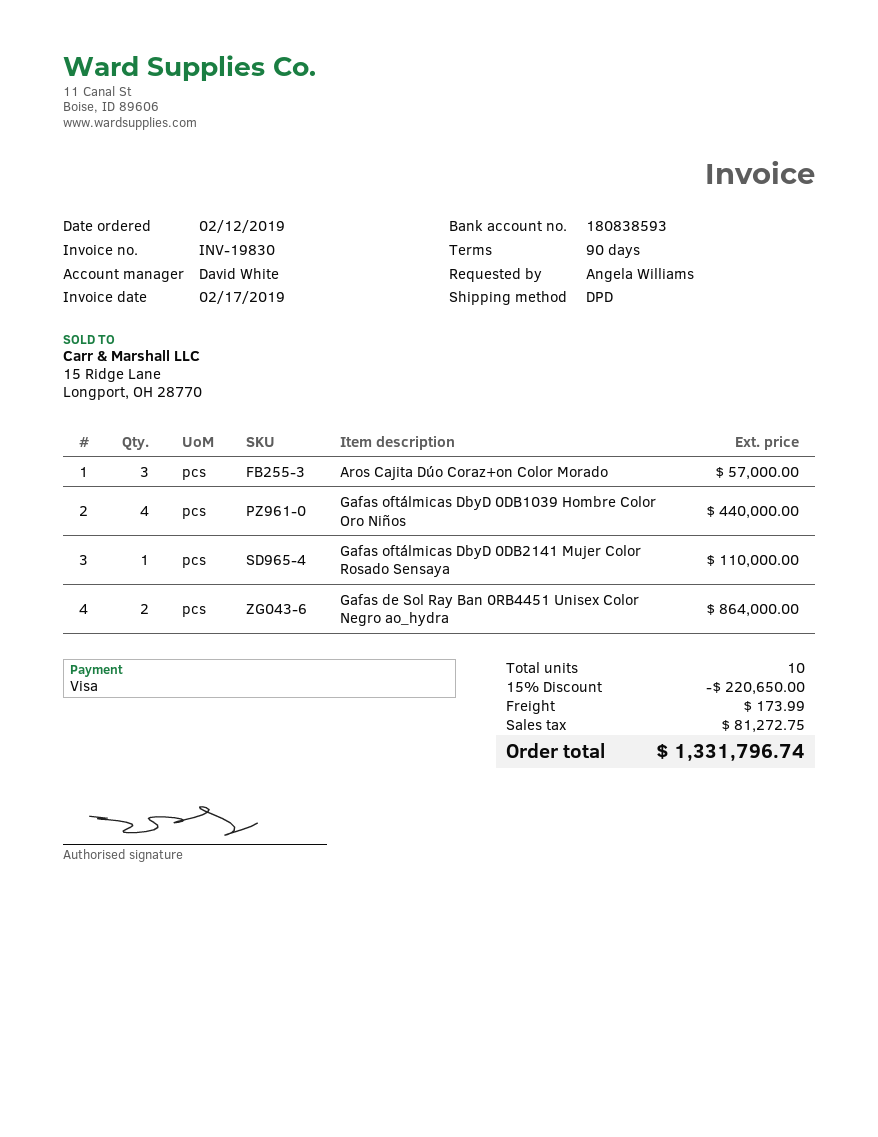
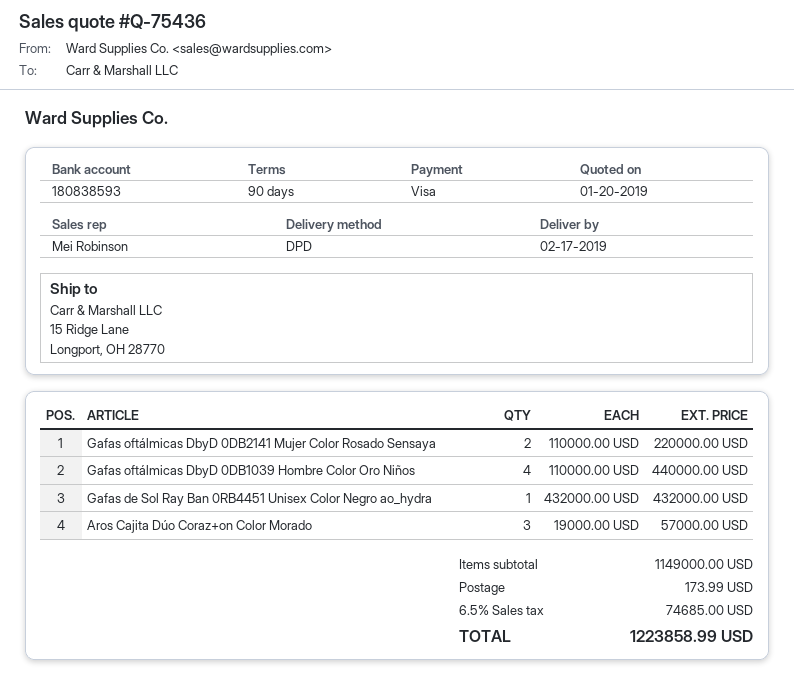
sales rep: David White -> Mei Robinson
Gafas oftálmicas DbyD 0DB2141 Mujer Color Rosado Sensaya: 1 for 110000.00 -> 2 for 220000.00
Gafas de Sol Ray Ban 0RB4451 Unisex Color Negro ao_hydra: 2 for 864000.00 -> 1 for 432000.00
discount: 15% = 220650.00 -> none
tax: 81272.75 -> 74685.00
total: 1331796.74 -> 1223858.99

